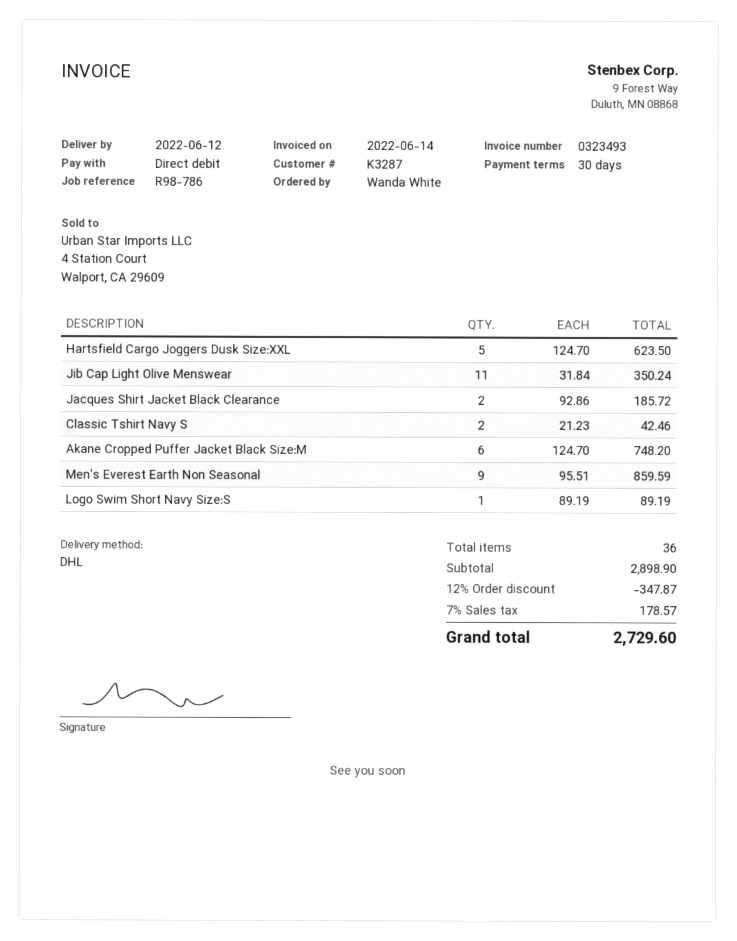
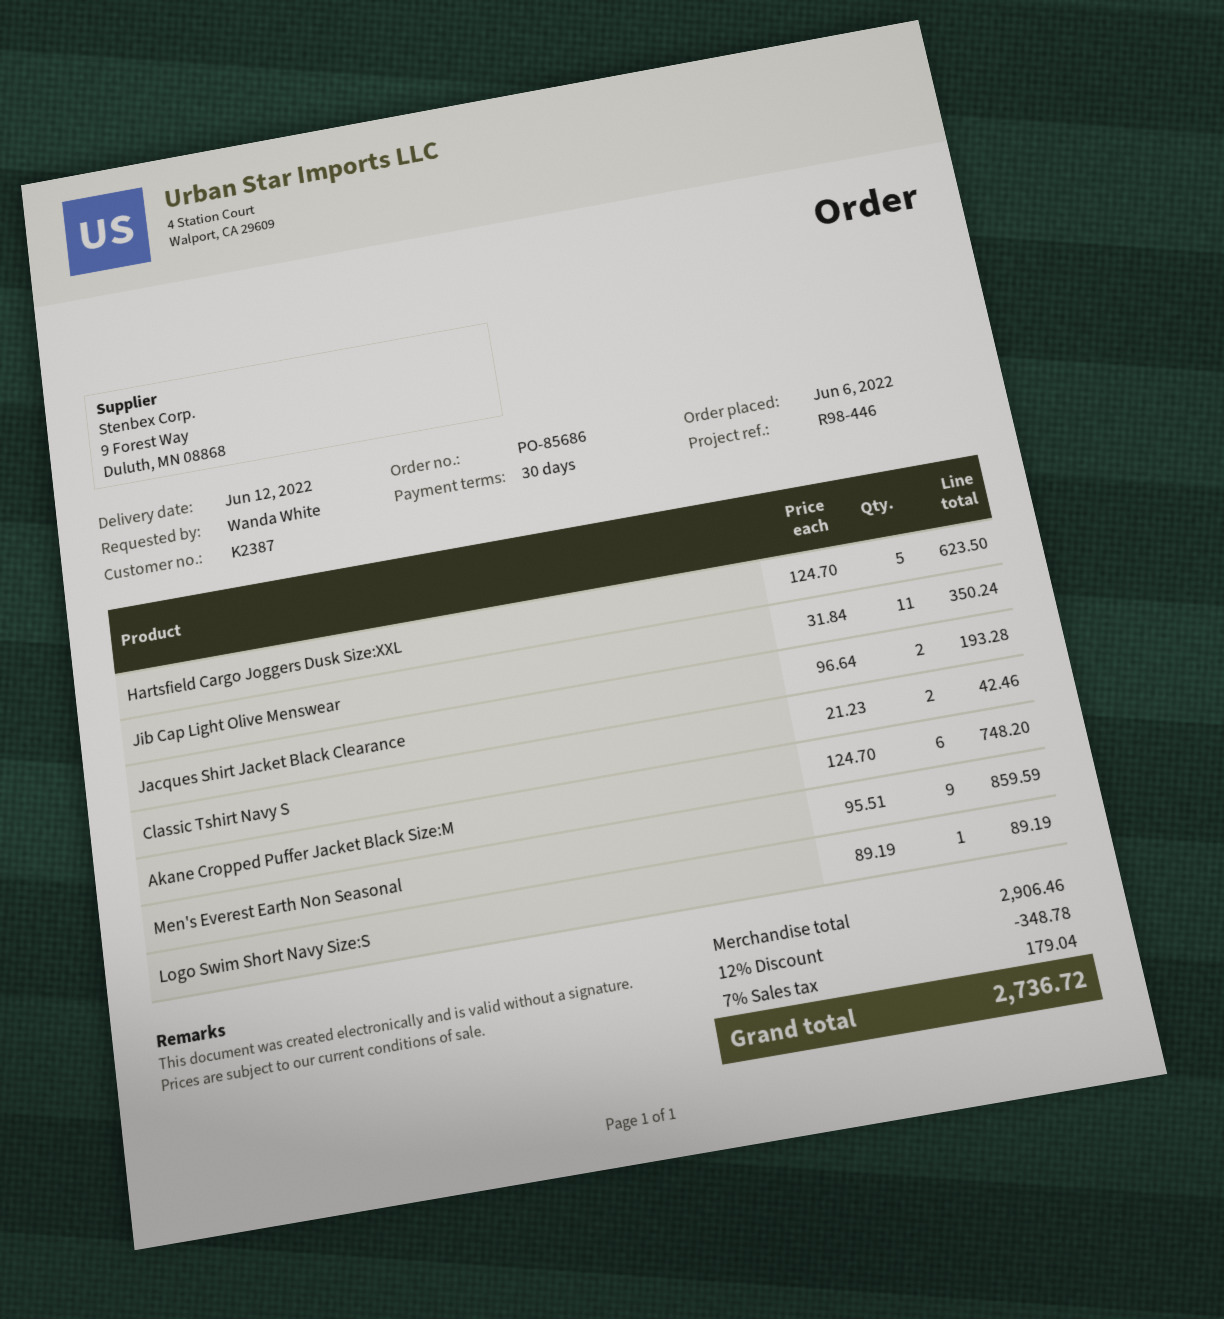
customer number: K3287 -> K2387
reference: R98-786 -> R98-446
Jacques Shirt Jacket Black Clearance: 2 x 92.86 = 185.72 -> 2 x 96.64 = 193.28
subtotal: 2898.90 -> 2906.46
discount: 12% = 347.87 -> 12% = 348.78
tax: 7% = 178.57 -> 7% = 179.04
total: 2729.60 -> 2736.72

